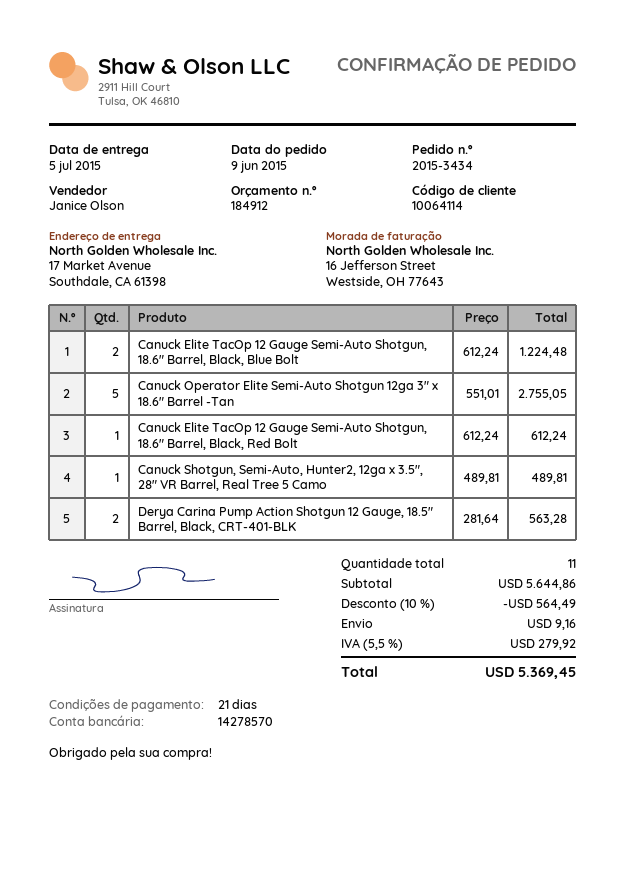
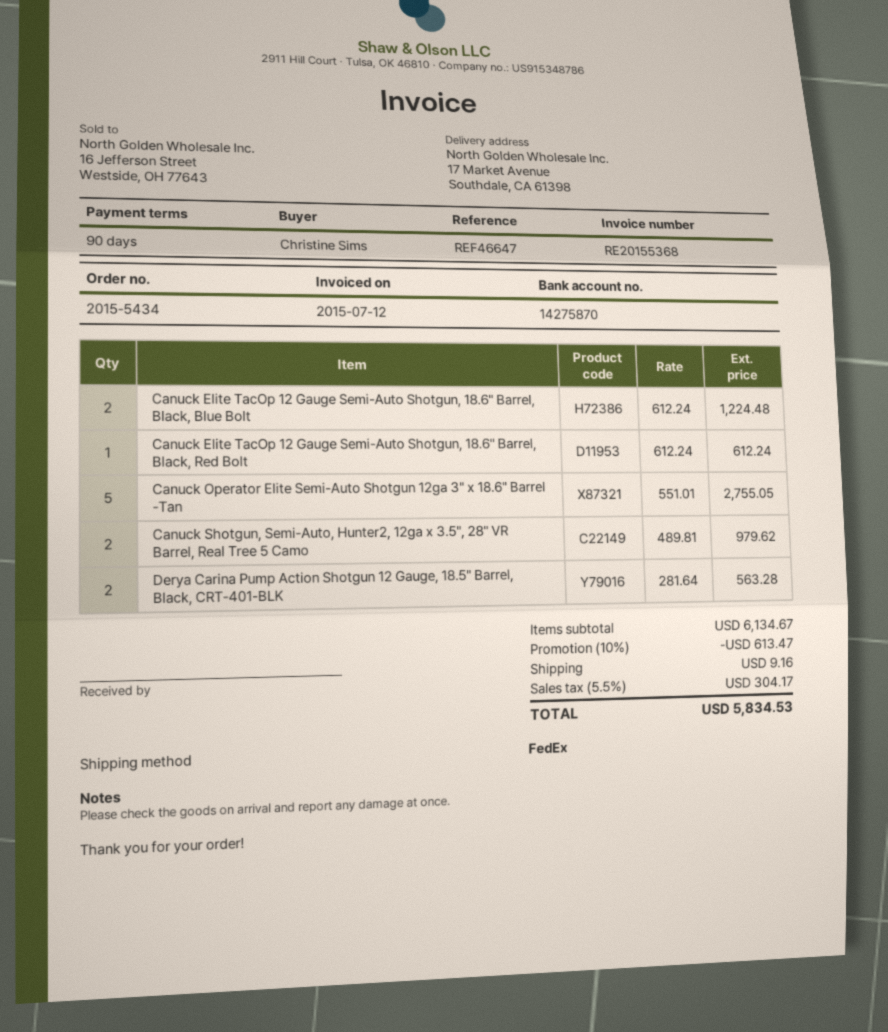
order number: 2015-3434 -> 2015-5434
payment terms: 21 days -> 90 days
bank account: 14278570 -> 14275870
Canuck Shotgun, Semi-Auto, Hunter2, 12ga x 3.5", 28" VR Barrel, Real Tree 5 Camo: 1 x 489.81 = 489.81 -> 2 x 489.81 = 979.62
subtotal: 5644.86 -> 6134.67
discount: 10% = 564.49 -> 10% = 613.47
tax: 5.5% = 279.92 -> 5.5% = 304.17
total: 5369.45 -> 5834.53

